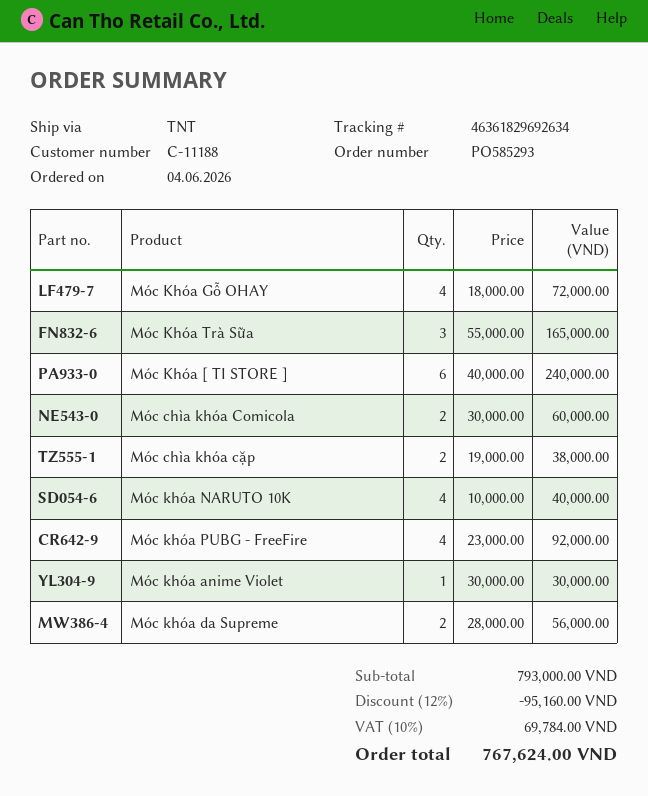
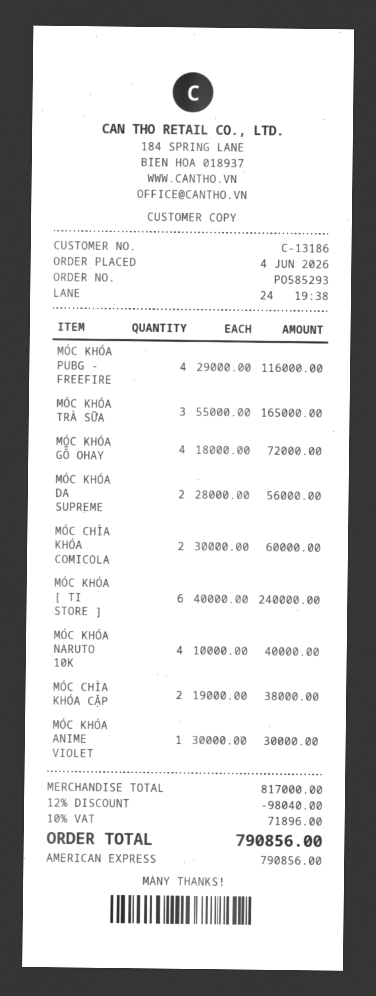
customer number: C-11188 -> C-13186
Móc khóa PUBG - FreeFire: 4 x 23000.00 = 92000.00 -> 4 x 29000.00 = 116000.00
subtotal: 793000.00 -> 817000.00
discount: 12% = 95160.00 -> 12% = 98040.00
tax: 10% = 69784.00 -> 10% = 71896.00
total: 767624.00 -> 790856.00

